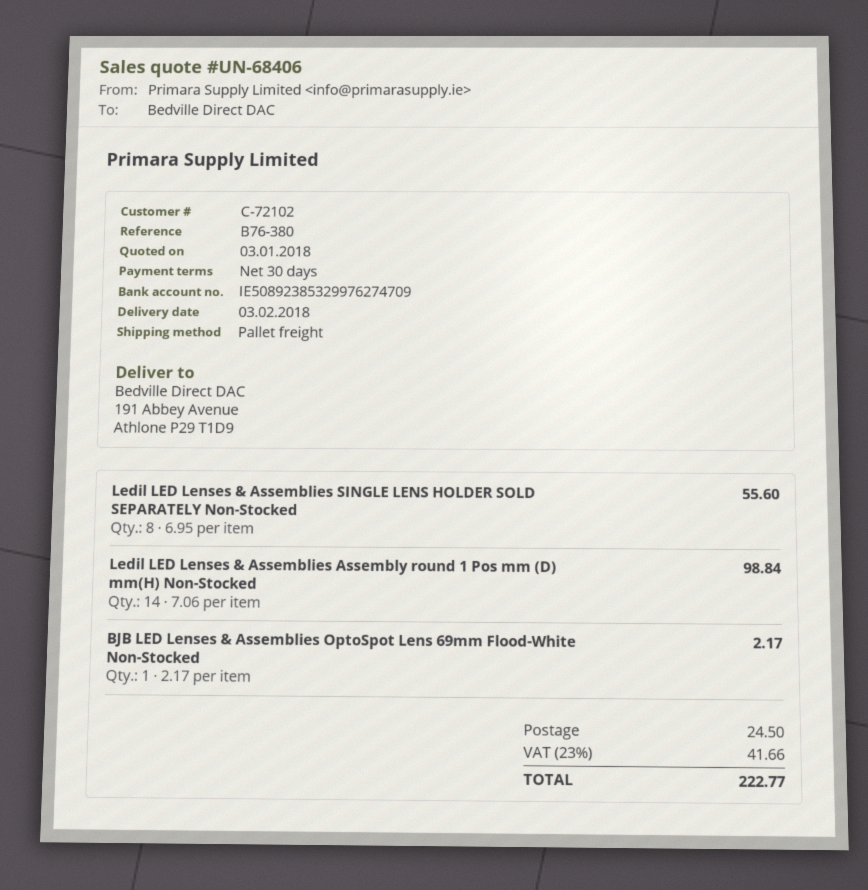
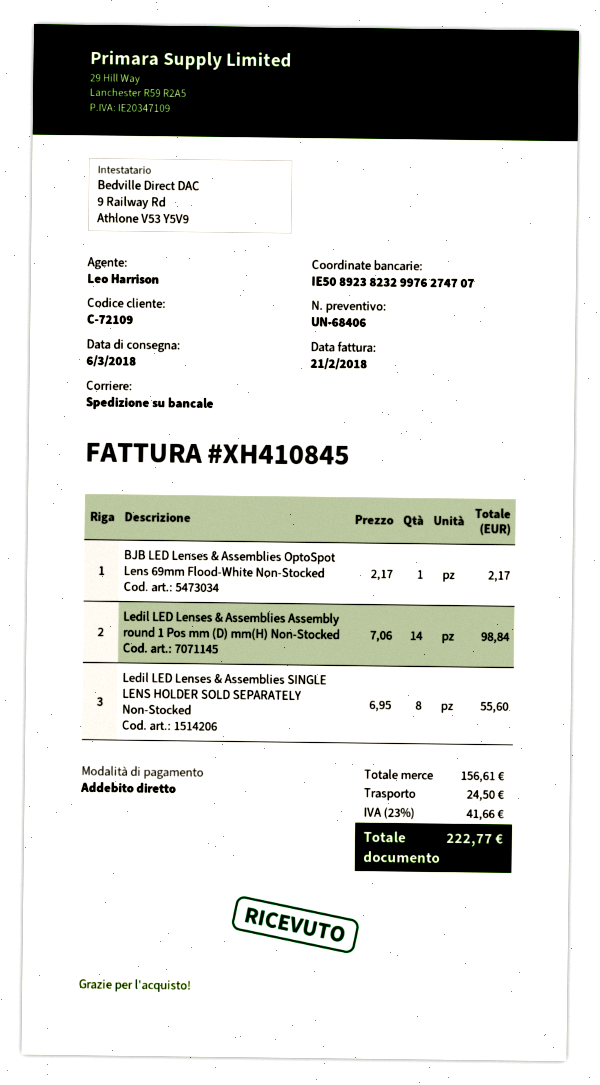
delivery date: 2018-02-03 -> 2018-03-06
customer number: C-72102 -> C-72109
bank account: IE50892385329976274709 -> IE50892382329976274707

